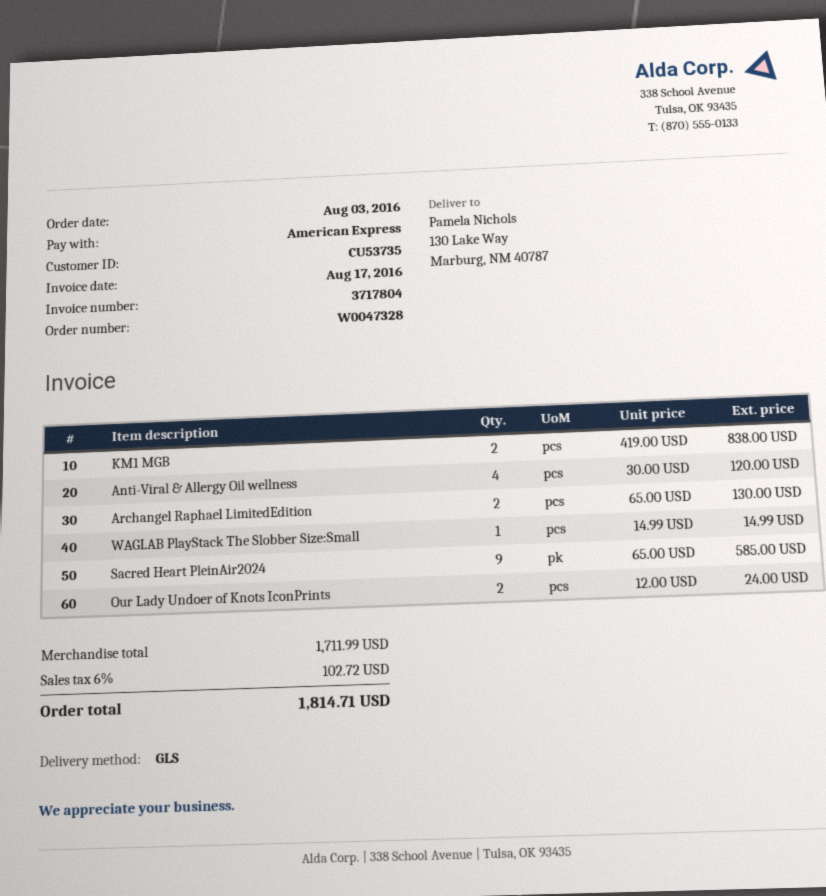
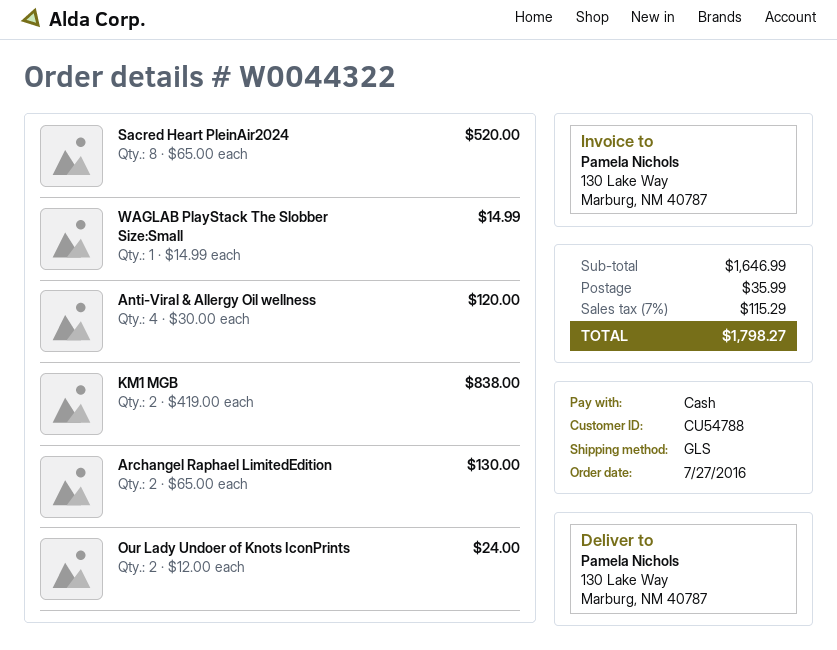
order number: W0047328 -> W0044322
order date: 2016-08-03 -> 2016-07-27
customer number: CU53735 -> CU54788
payment method: American Express -> cash
Sacred Heart PleinAir2024: 9 x 65.00 = 585.00 -> 8 x 65.00 = 520.00
subtotal: 1711.99 -> 1646.99
shipping: none -> 35.99
tax: 6% = 102.72 -> 7% = 115.29
total: 1814.71 -> 1798.27

